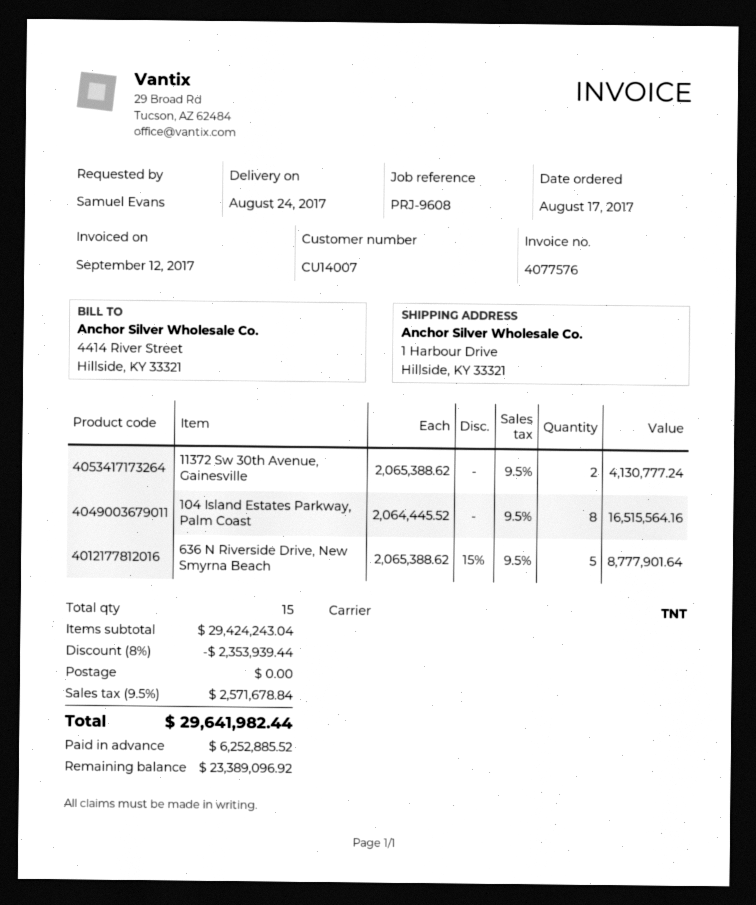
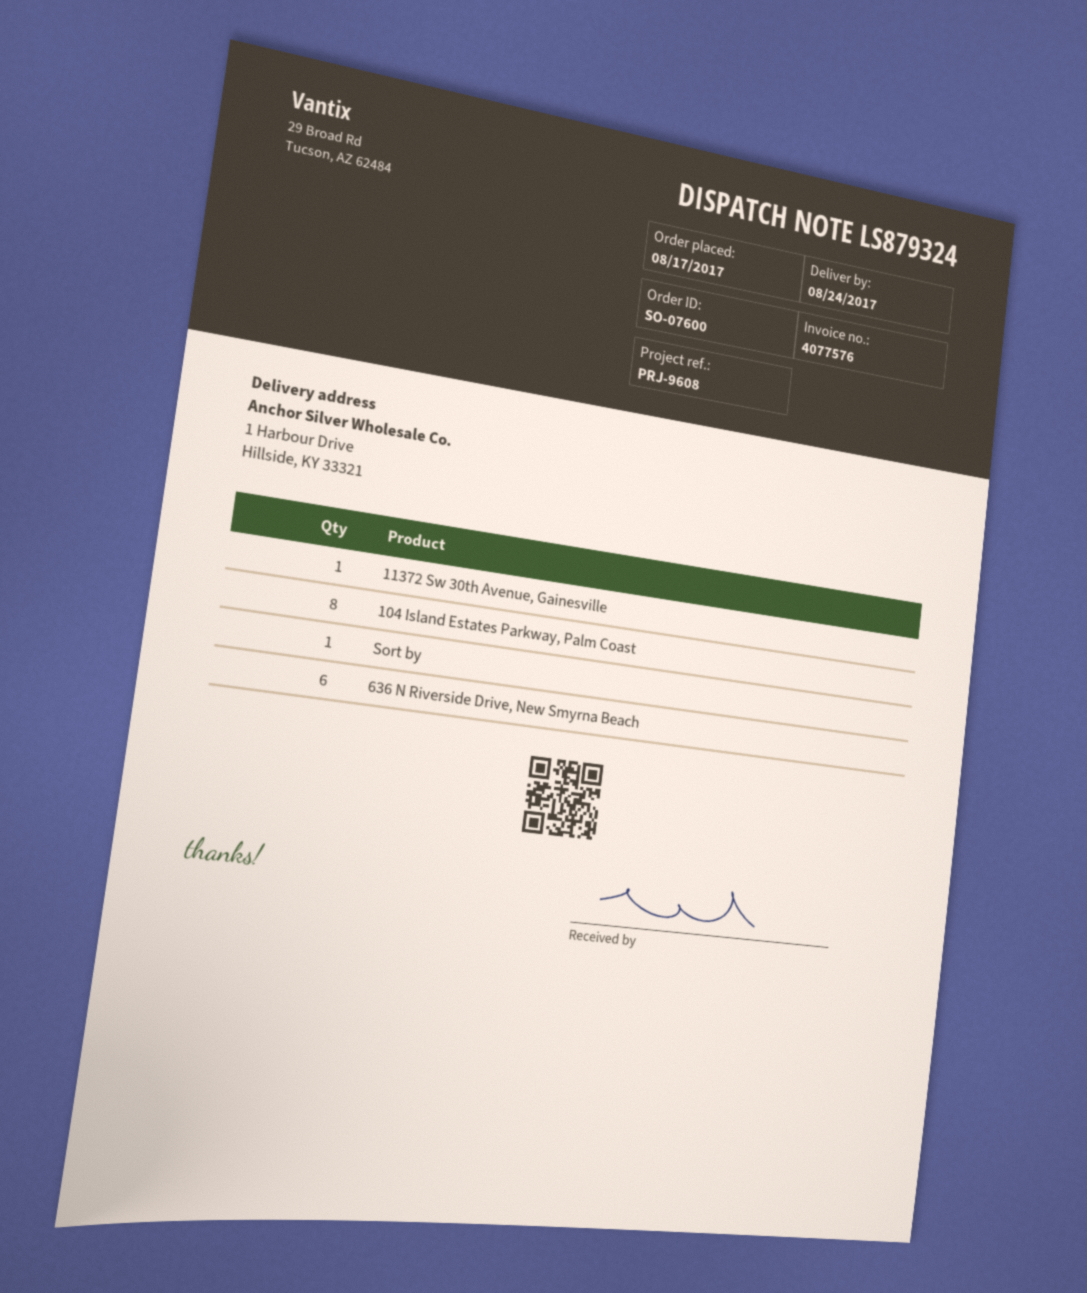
11372 Sw 30th Avenue, Gainesville: 2 -> 1
636 N Riverside Drive, New Smyrna Beach: 5 -> 6
Sort by: none -> 1

